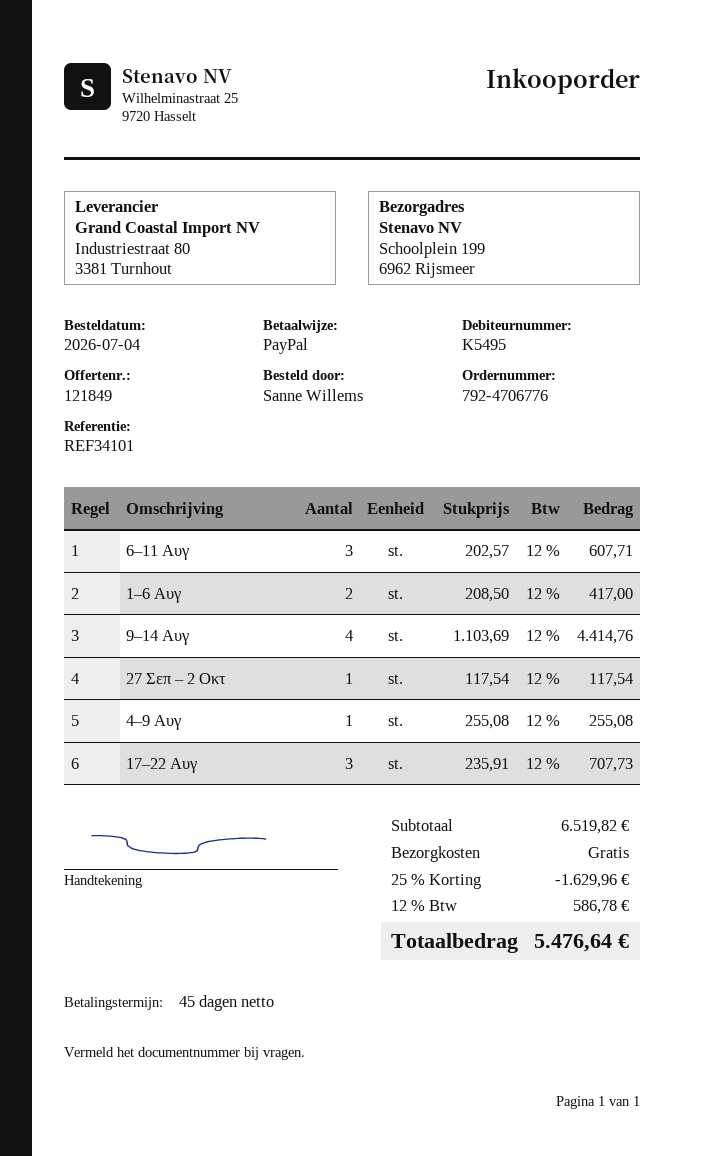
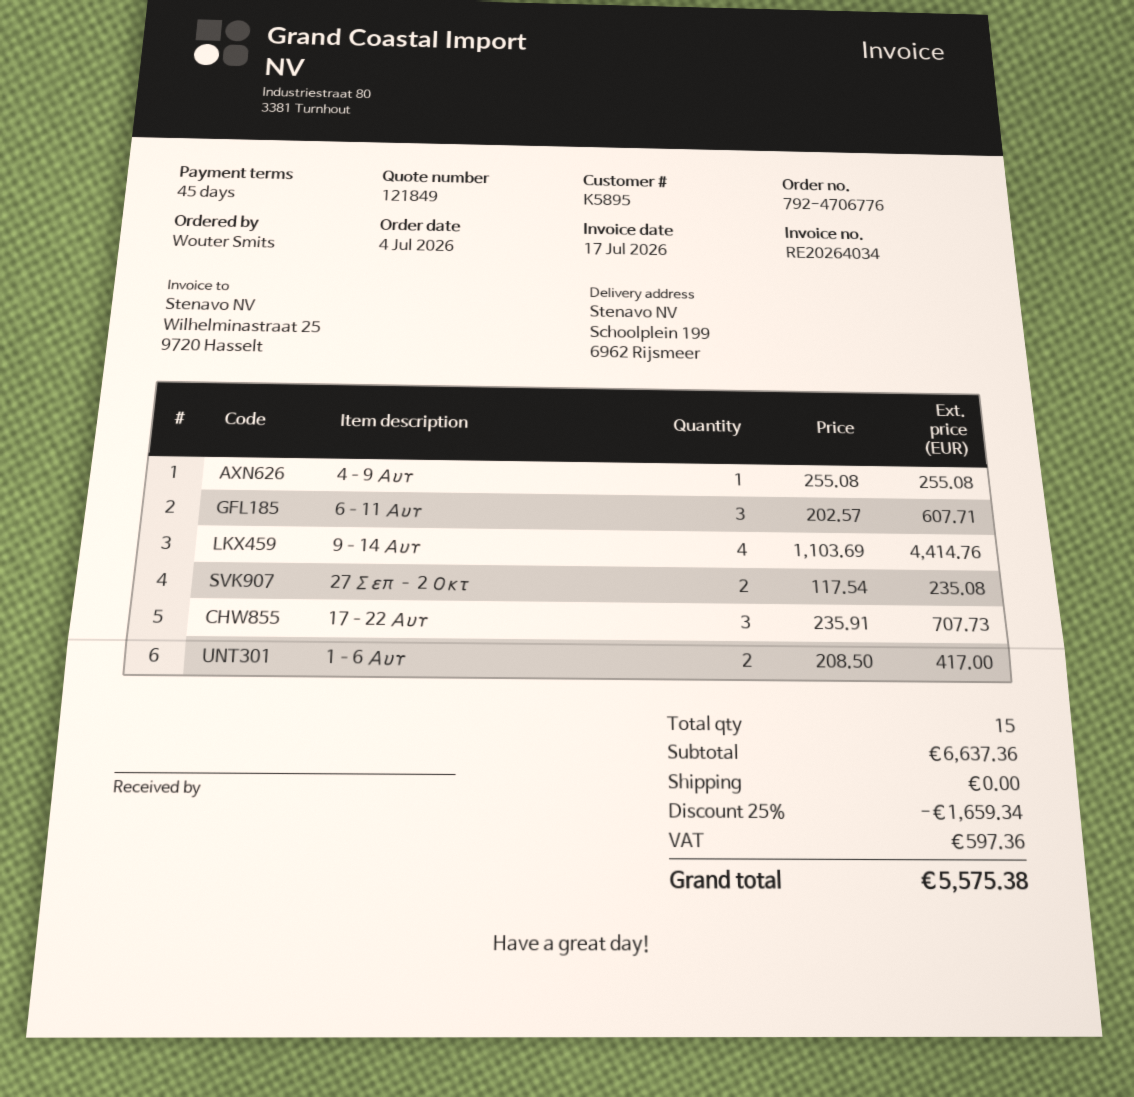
customer number: K5495 -> K5895
ordered by: Sanne Willems -> Wouter Smits
27 Σεπ – 2 Οκτ: 1 x 117.54 = 117.54 -> 2 x 117.54 = 235.08
subtotal: 6519.82 -> 6637.36
discount: 25% = 1629.96 -> 25% = 1659.34
tax: 586.78 -> 597.36
total: 5476.64 -> 5575.38

